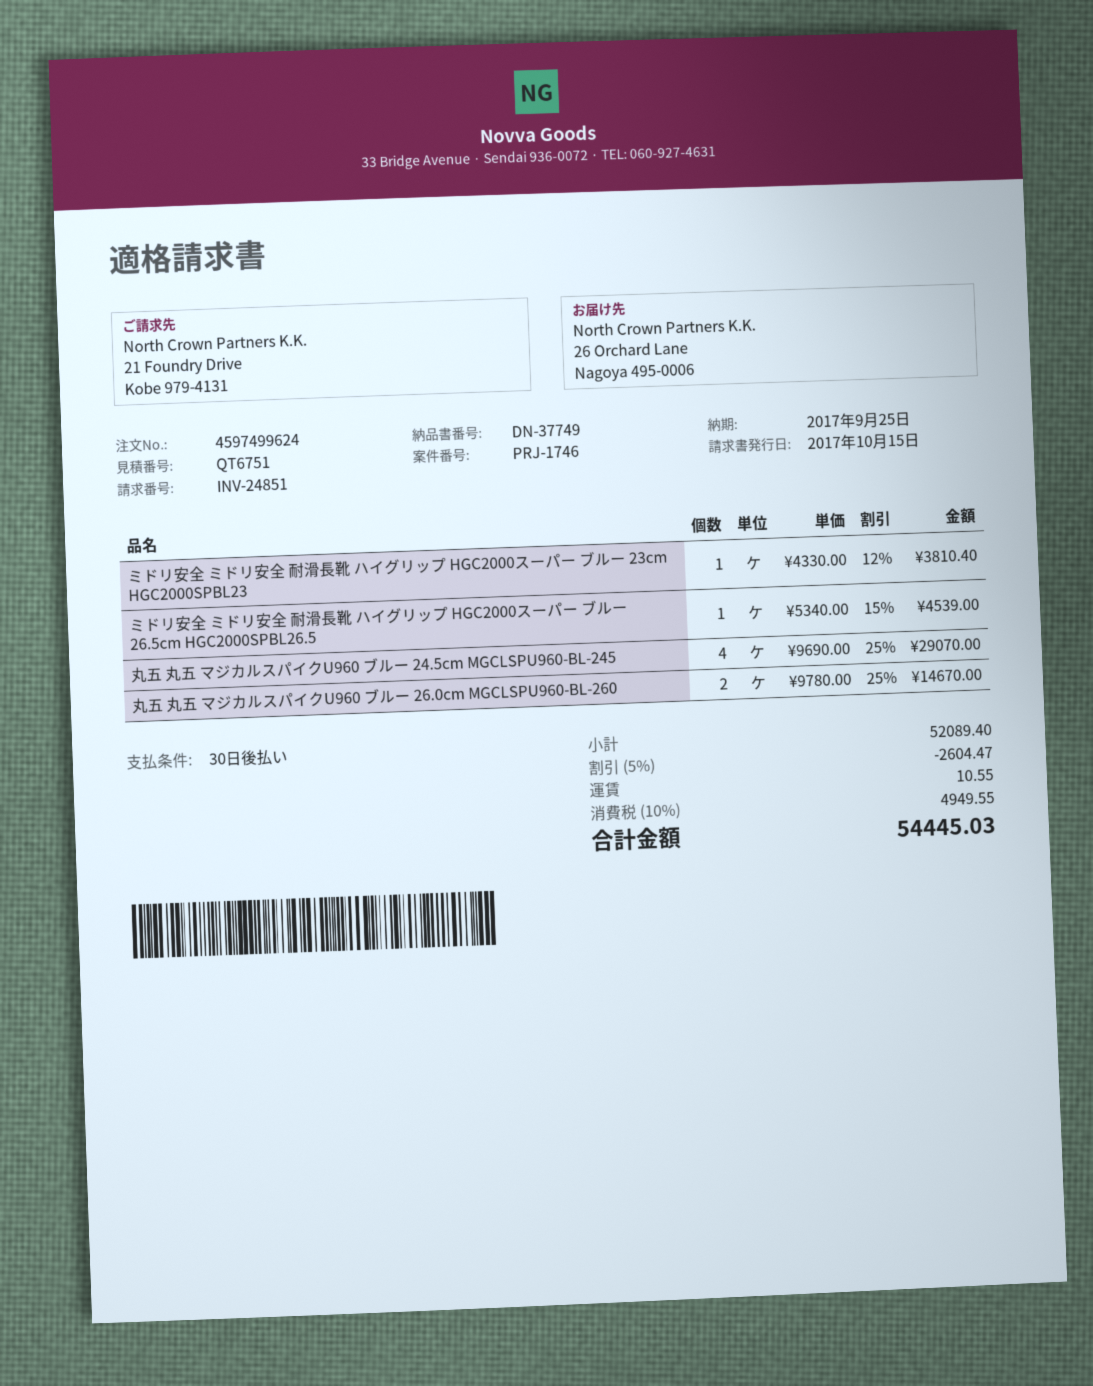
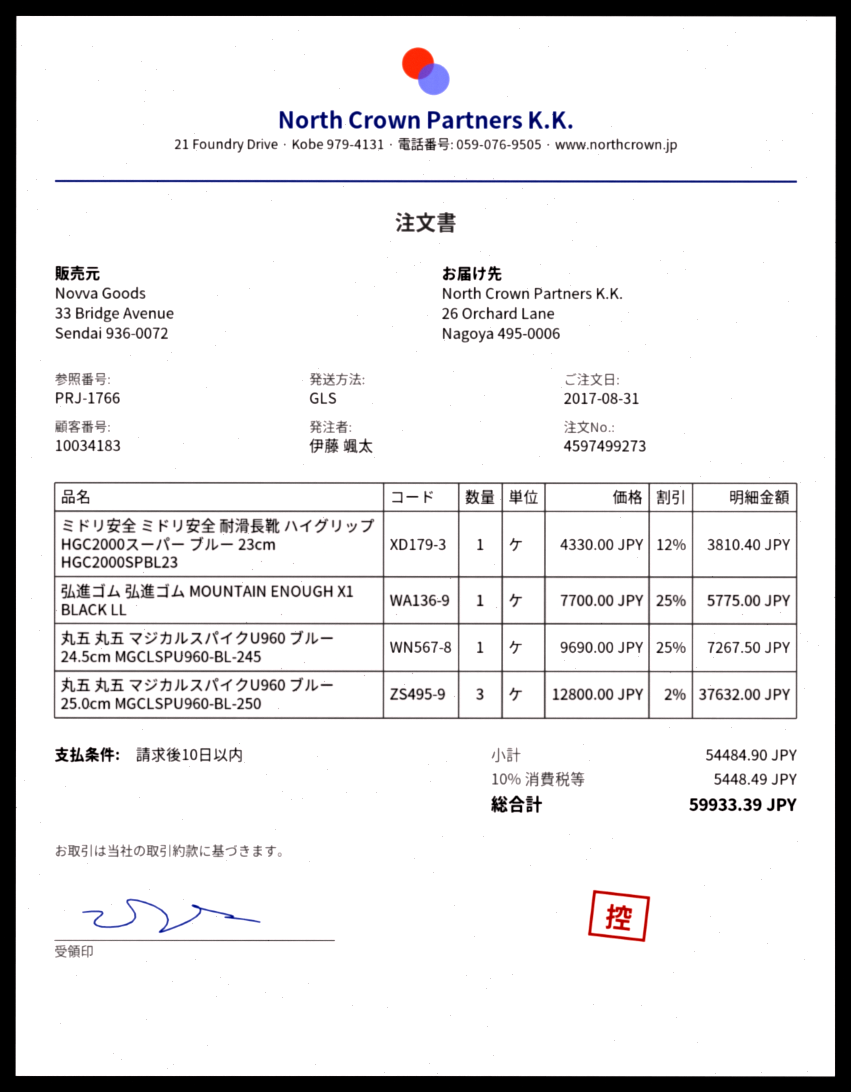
order number: 4597499624 -> 4597499273
payment terms: 30 days -> 10 days
reference: PRJ-1746 -> PRJ-1766
ミドリ安全 ミドリ安全 耐滑長靴 ハイグリップ HGC2000スーパー ブルー 26.5cm HGC2000SPBL26.5: 1 x 5340.00 - 15% = 4539.00 -> none
丸五 丸五 マジカルスパイクU960 ブルー 24.5cm MGCLSPU960-BL-245: 4 x 9690.00 - 25% = 29070.00 -> 1 x 9690.00 - 25% = 7267.50
丸五 丸五 マジカルスパイクU960 ブルー 26.0cm MGCLSPU960-BL-260: 2 x 9780.00 - 25% = 14670.00 -> none
弘進ゴム 弘進ゴム MOUNTAIN ENOUGH X1 BLACK LL: none -> 1 x 7700.00 - 25% = 5775.00
丸五 丸五 マジカルスパイクU960 ブルー 25.0cm MGCLSPU960-BL-250: none -> 3 x 12800.00 - 2% = 37632.00
subtotal: 52089.40 -> 54484.90
discount: 5% = 2604.47 -> none
shipping: 10.55 -> none
tax: 10% = 4949.55 -> 10% = 5448.49
total: 54445.03 -> 59933.39

